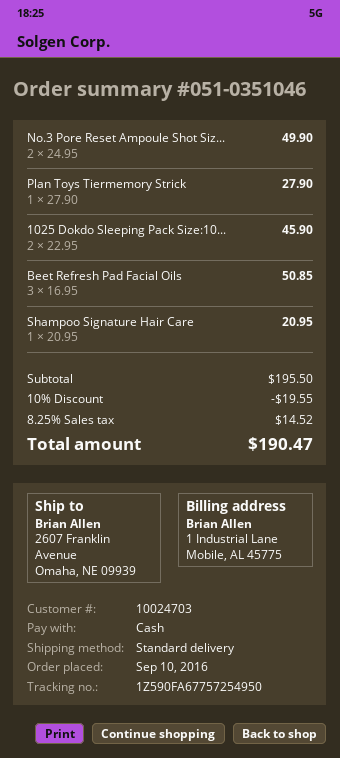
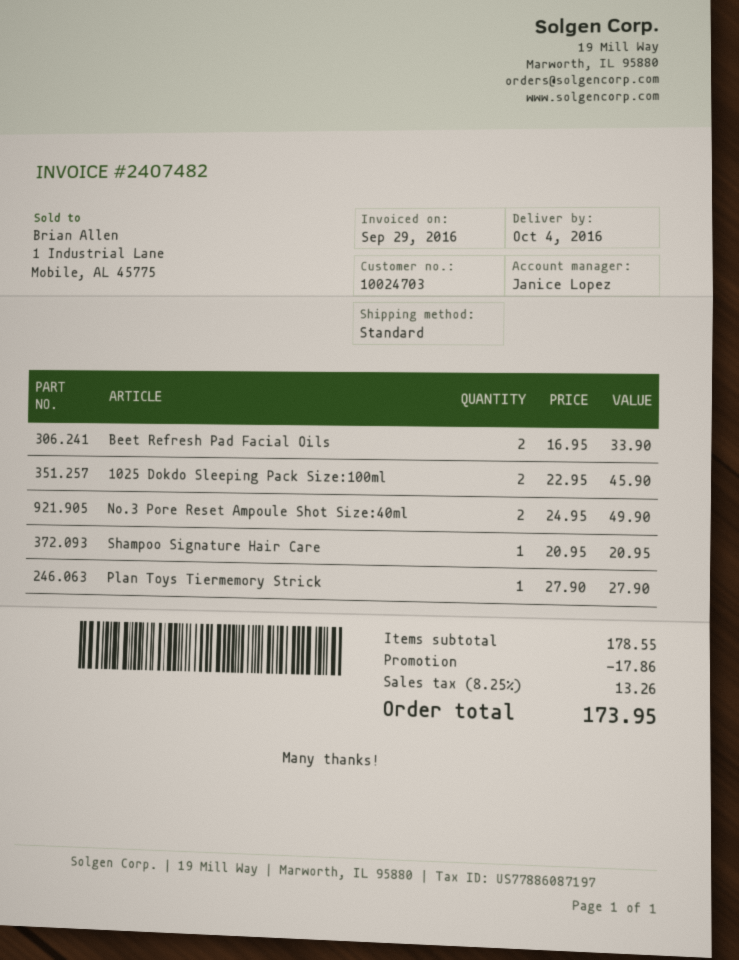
Beet Refresh Pad Facial Oils: 3 x 16.95 = 50.85 -> 2 x 16.95 = 33.90
subtotal: 195.50 -> 178.55
discount: 19.55 -> 17.86
tax: 8.25% = 14.52 -> 8.25% = 13.26
total: 190.47 -> 173.95

